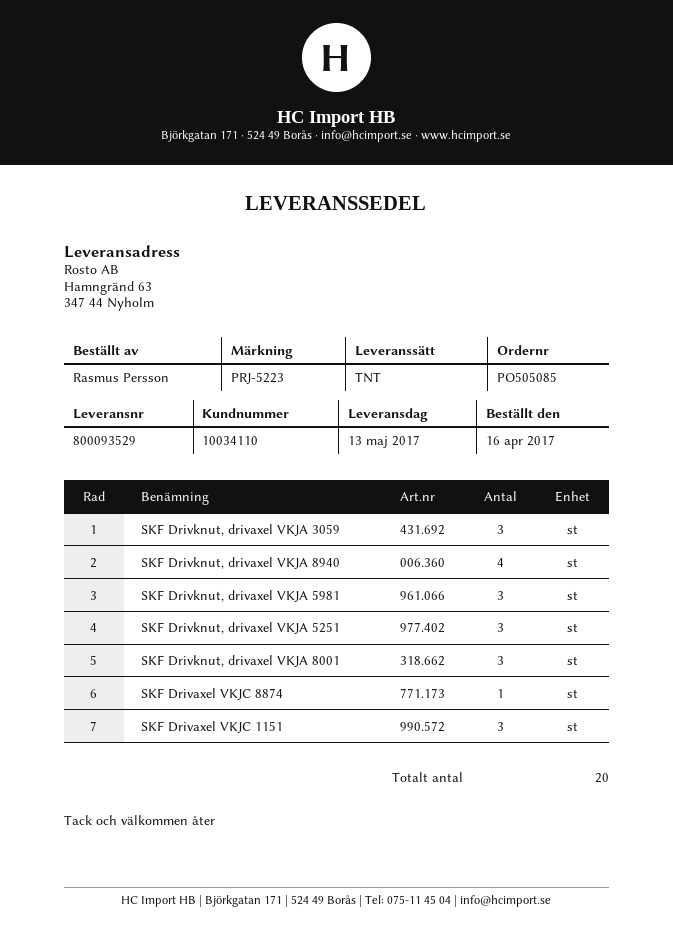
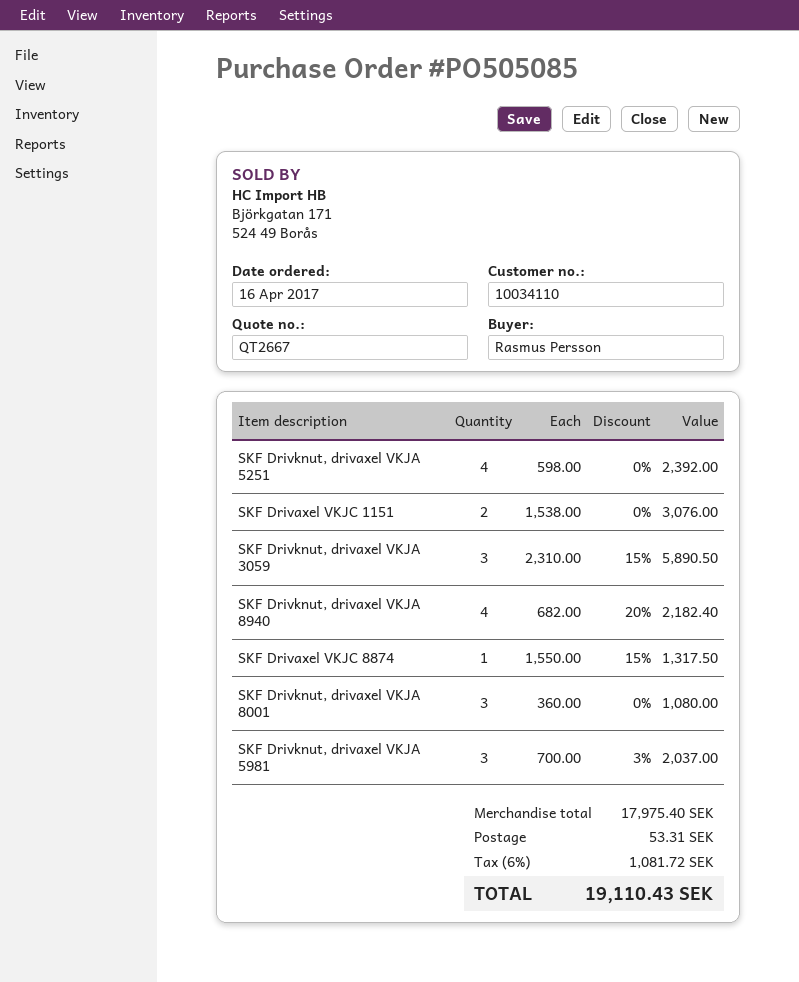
SKF Drivknut, drivaxel VKJA 5251: 3 -> 4
SKF Drivaxel VKJC 1151: 3 -> 2

